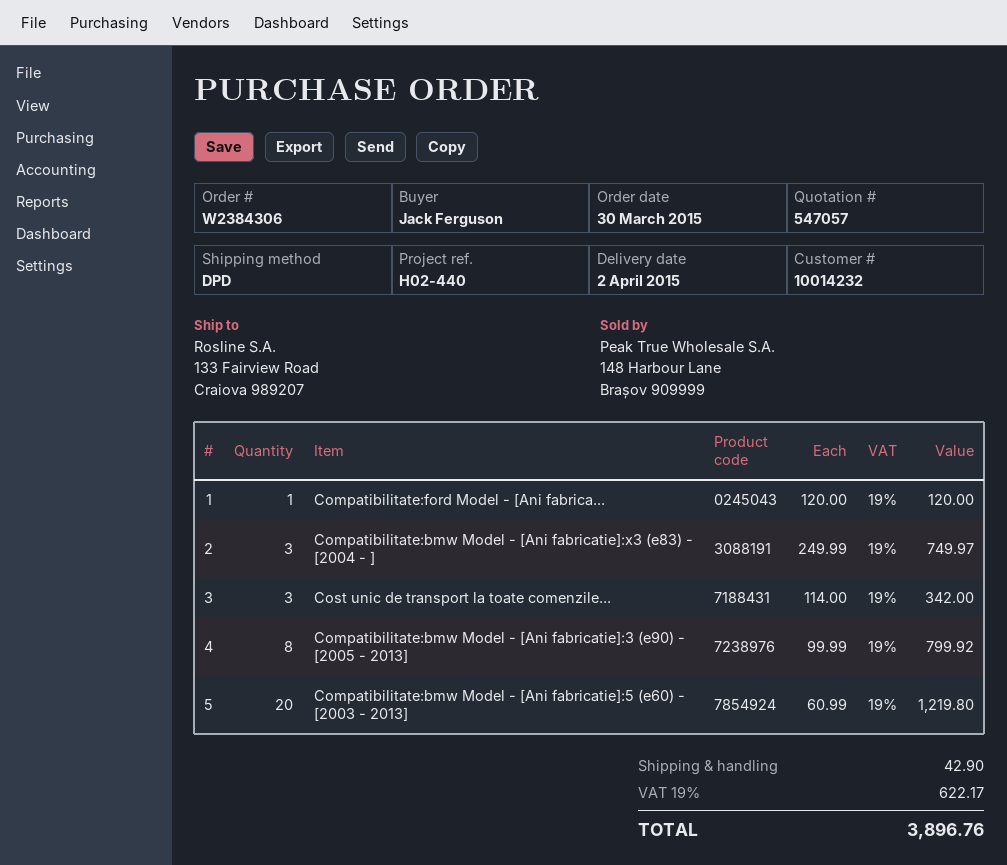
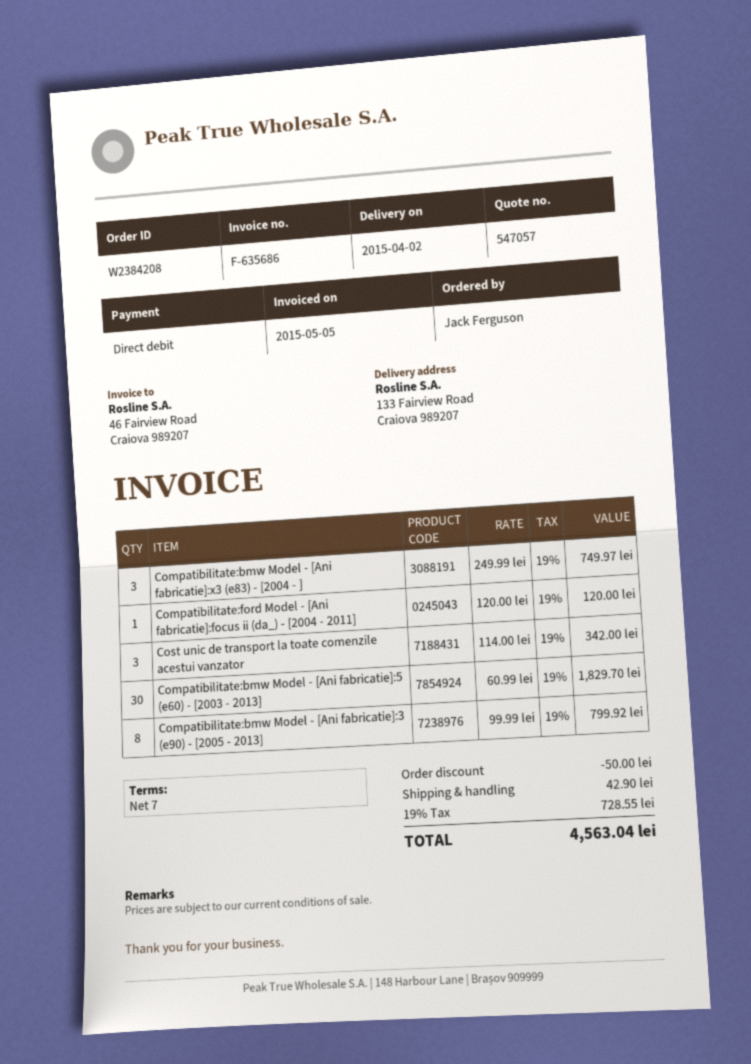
order number: W2384306 -> W2384208
Compatibilitate:bmw Model - [Ani fabricatie]:5 (e60) - [2003 - 2013]: 20 x 60.99 = 1219.80 -> 30 x 60.99 = 1829.70
discount: none -> 50.00
tax: 19% = 622.17 -> 19% = 728.55
total: 3896.76 -> 4563.04

